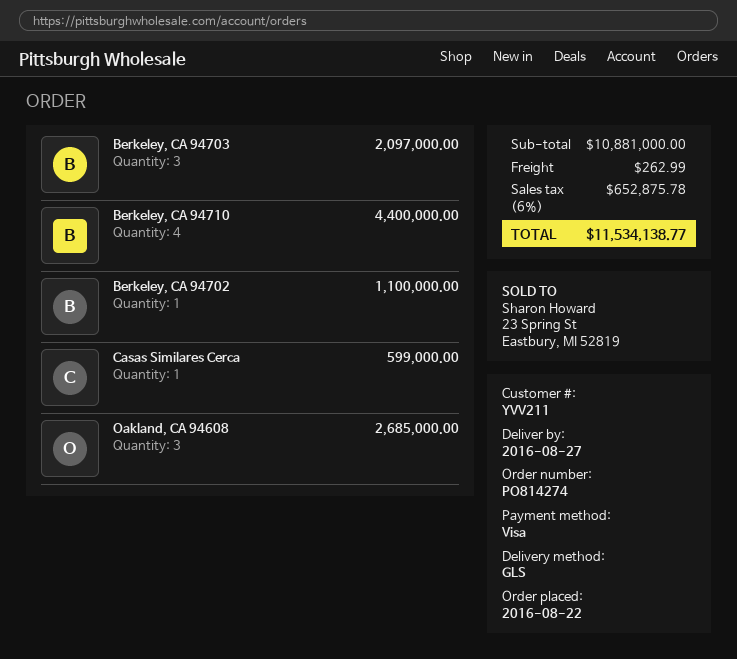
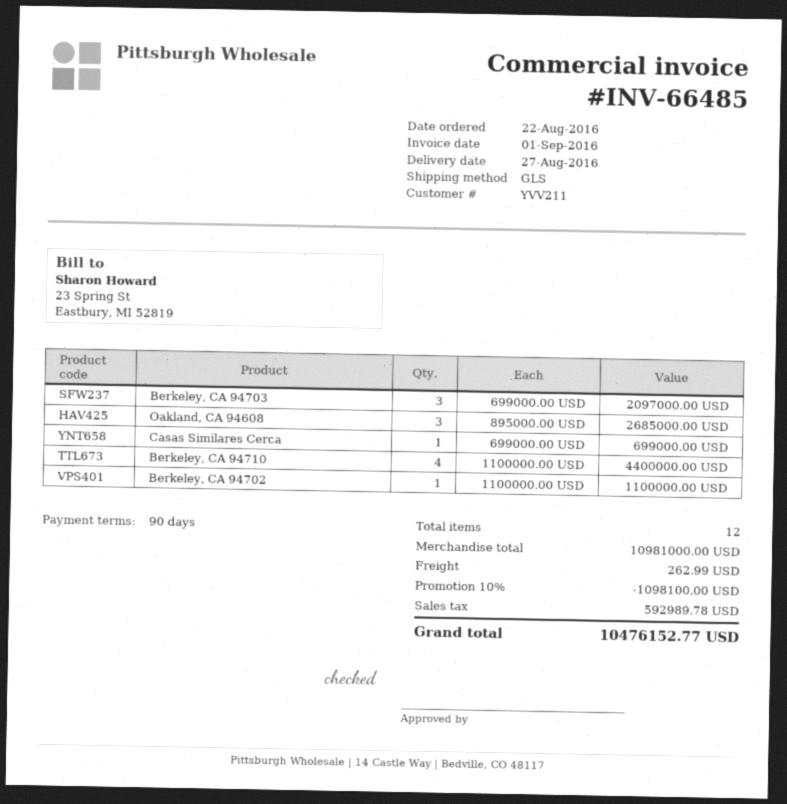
Casas Similares Cerca: 1 for 599000.00 -> 1 for 699000.00
subtotal: 10881000.00 -> 10981000.00
discount: none -> 10% = 1098100.00
tax: 652875.78 -> 592989.78
total: 11534138.77 -> 10476152.77

